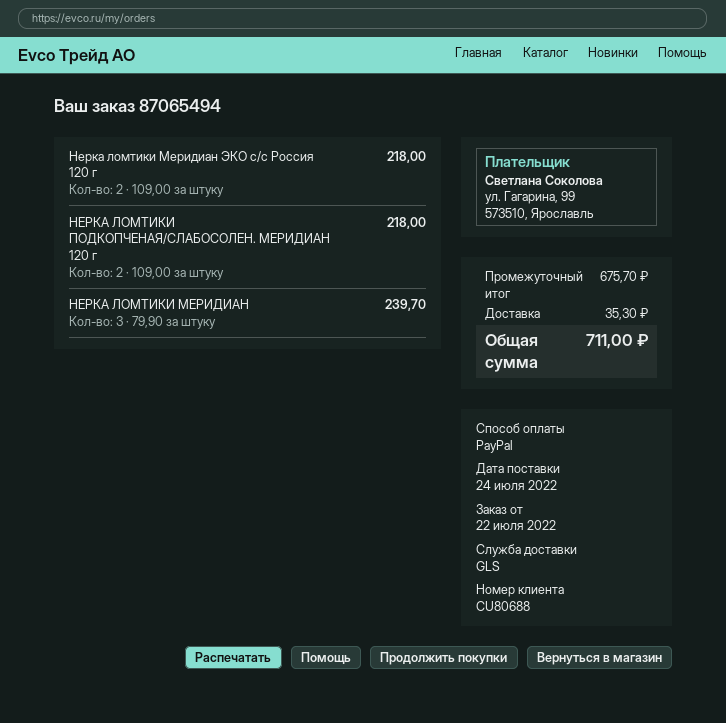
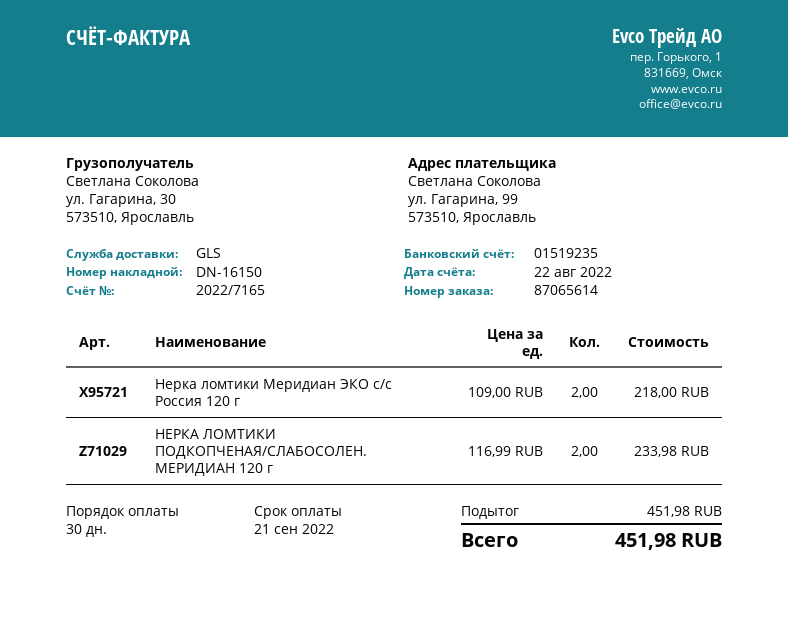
order number: 87065494 -> 87065614
НЕРКА ЛОМТИКИ ПОДКОПЧЕНАЯ/СЛАБОСОЛЕН. МЕРИДИАН 120 г: 2 x 109.00 = 218.00 -> 2 x 116.99 = 233.98
НЕРКА ЛОМТИКИ МЕРИДИАН: 3 x 79.90 = 239.70 -> none
subtotal: 675.70 -> 451.98
shipping: 35.30 -> none
total: 711.00 -> 451.98

